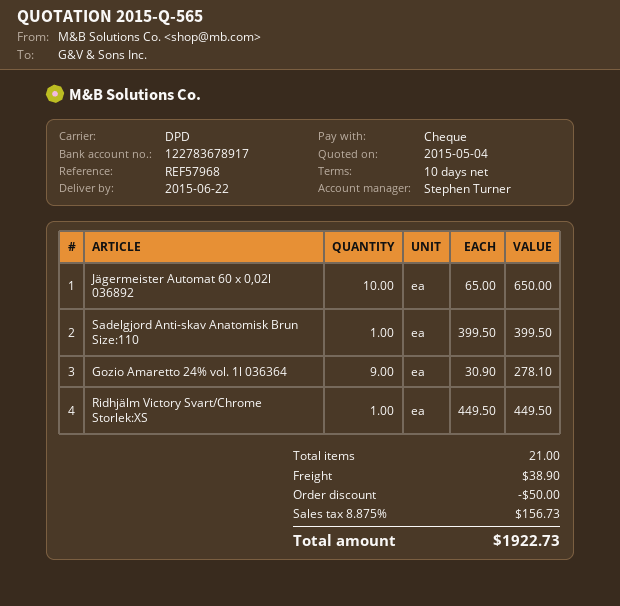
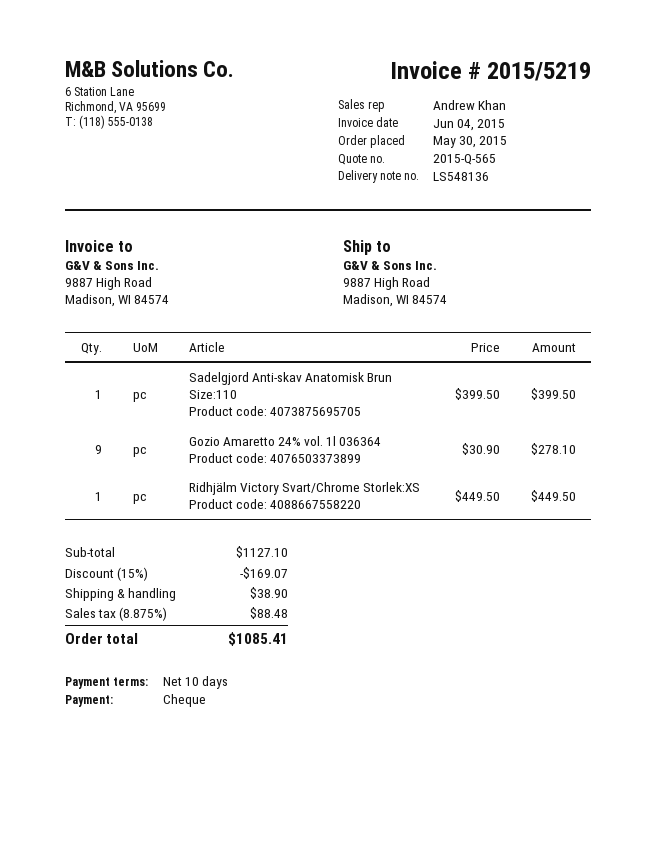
sales rep: Stephen Turner -> Andrew Khan
Jägermeister Automat 60 x 0,02l 036892: 10 x 65.00 = 650.00 -> none
discount: 50.00 -> 169.07
tax: 8.875% = 156.73 -> 8.875% = 88.48
total: 1922.73 -> 1085.41

